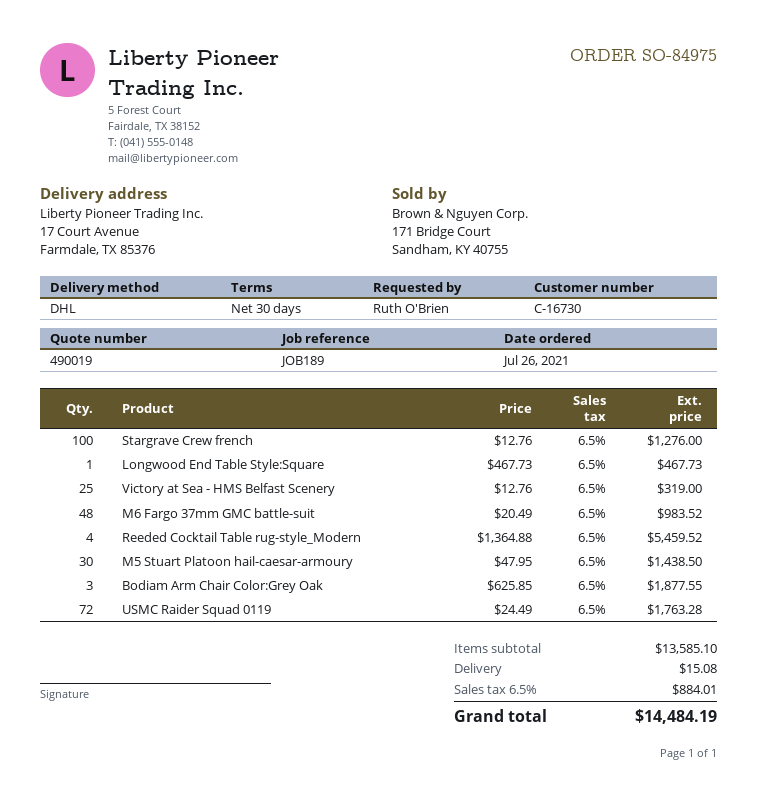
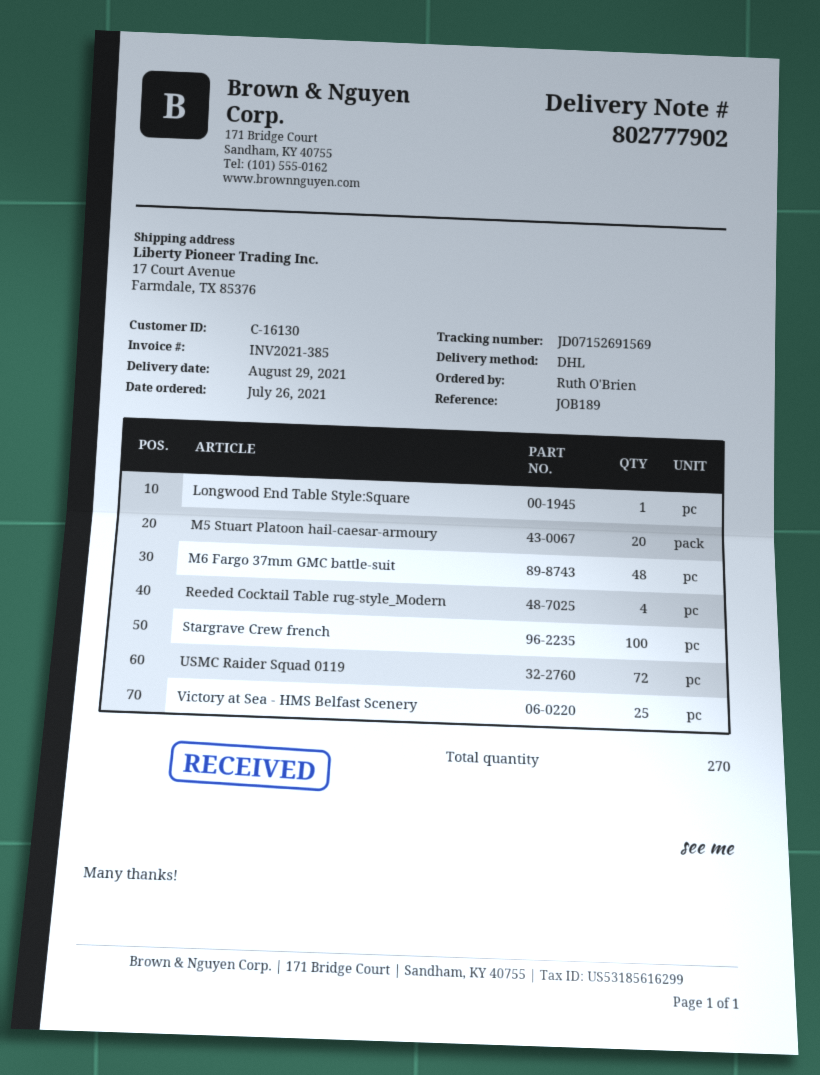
customer number: C-16730 -> C-16130
M5 Stuart Platoon hail-caesar-armoury: 30 -> 20
Bodiam Arm Chair Color:Grey Oak: 3 -> none

